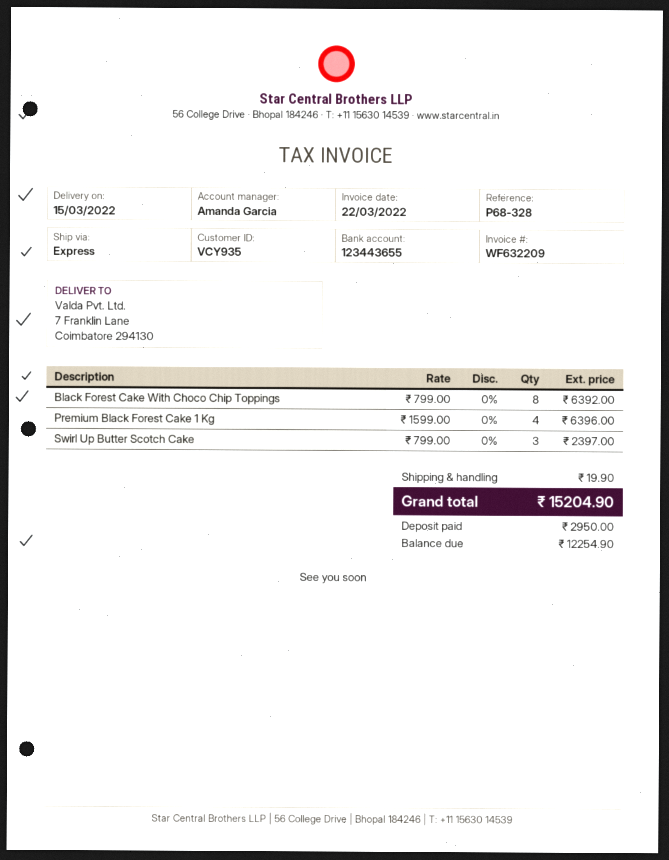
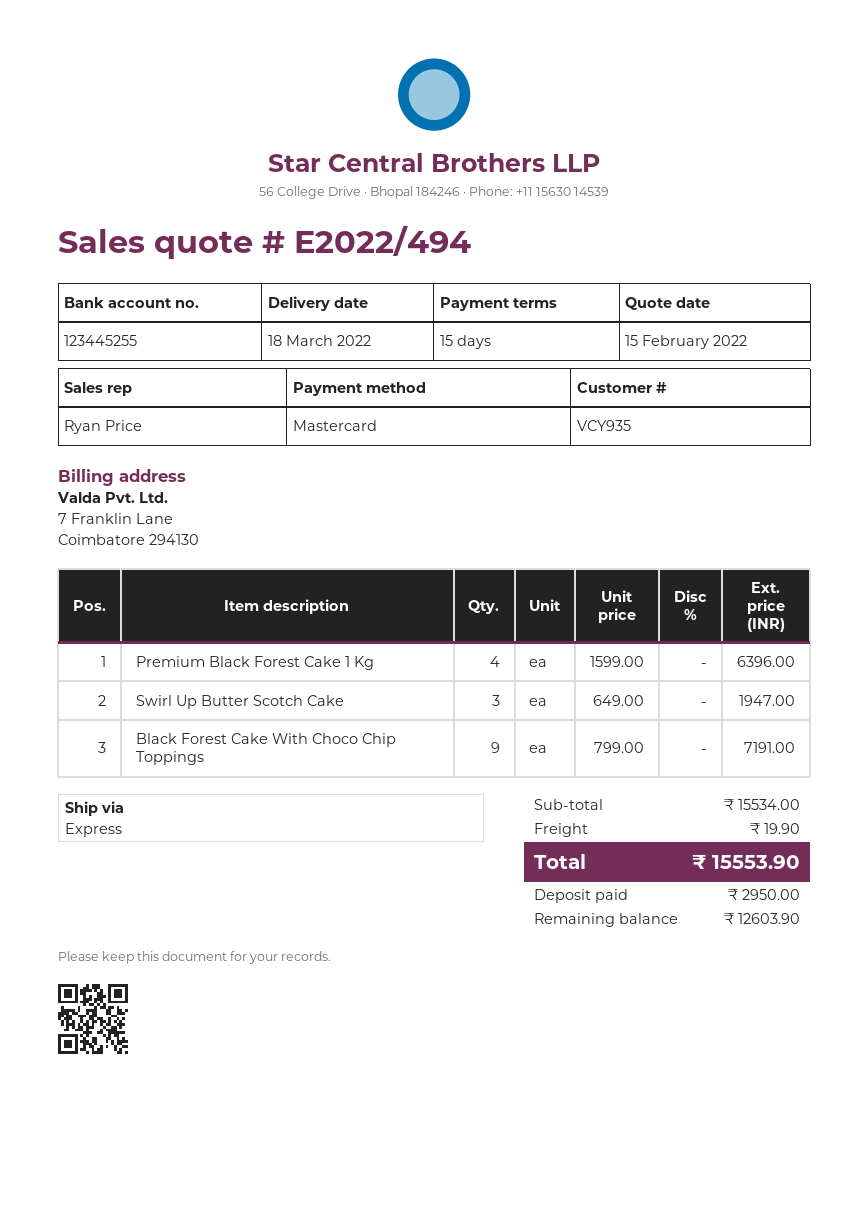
delivery date: 2022-03-15 -> 2022-03-18
sales rep: Amanda Garcia -> Ryan Price
bank account: 123443655 -> 123445255
Black Forest Cake With Choco Chip Toppings: 8 x 799.00 = 6392.00 -> 9 x 799.00 = 7191.00
Swirl Up Butter Scotch Cake: 3 x 799.00 = 2397.00 -> 3 x 649.00 = 1947.00
total: 15204.90 -> 15553.90
balance: 12254.90 -> 12603.90

